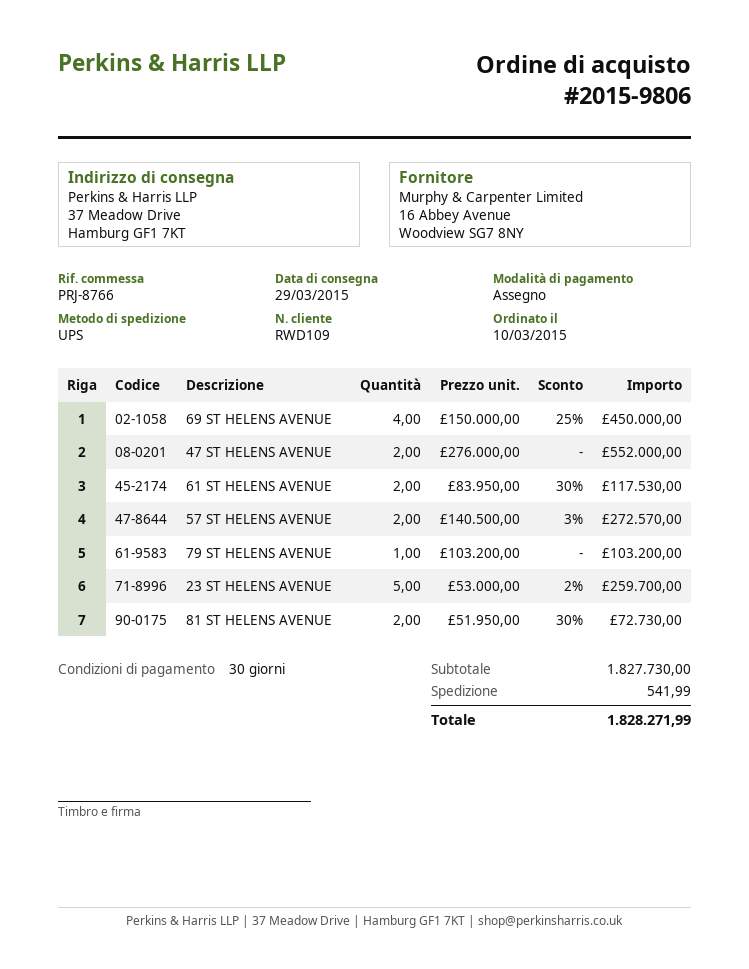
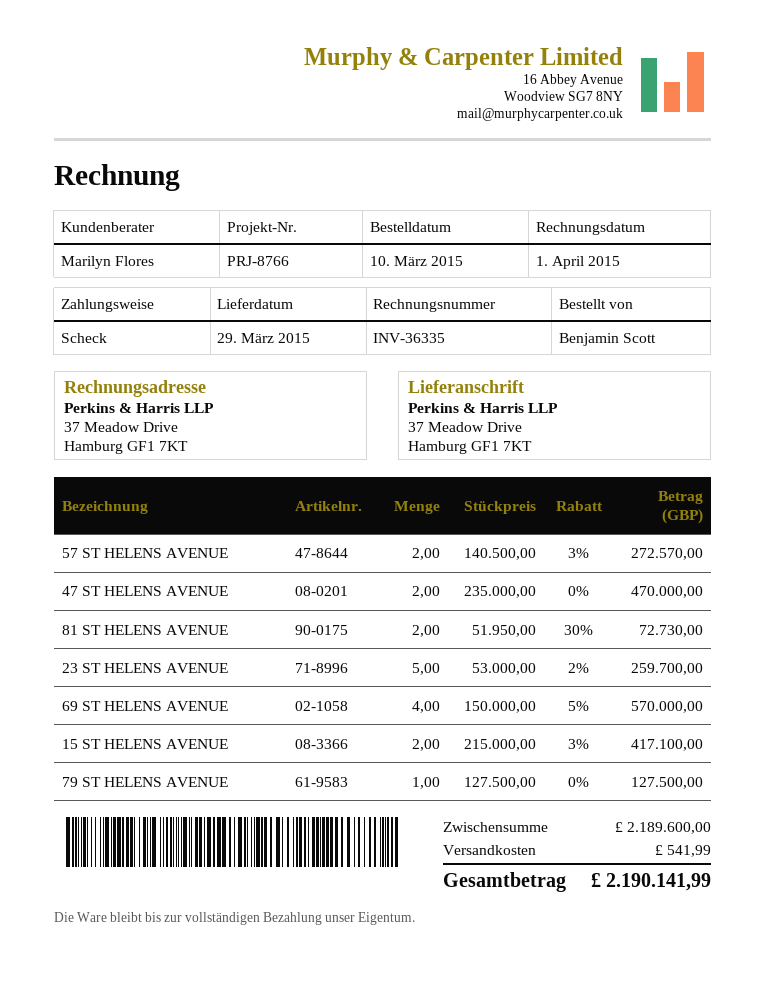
69 ST HELENS AVENUE: 4 x 150000.00 - 25% = 450000.00 -> 4 x 150000.00 - 5% = 570000.00
47 ST HELENS AVENUE: 2 x 276000.00 = 552000.00 -> 2 x 235000.00 = 470000.00
61 ST HELENS AVENUE: 2 x 83950.00 - 30% = 117530.00 -> none
79 ST HELENS AVENUE: 1 x 103200.00 = 103200.00 -> 1 x 127500.00 = 127500.00
15 ST HELENS AVENUE: none -> 2 x 215000.00 - 3% = 417100.00
subtotal: 1827730.00 -> 2189600.00
total: 1828271.99 -> 2190141.99

